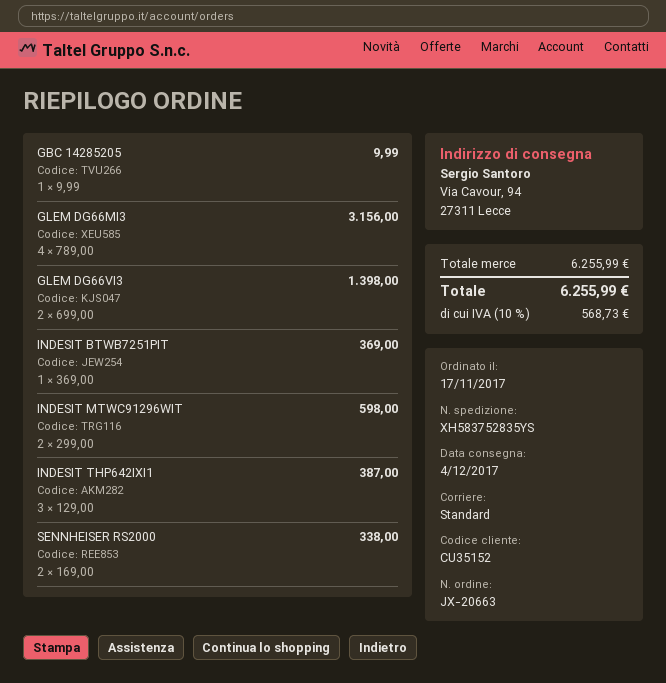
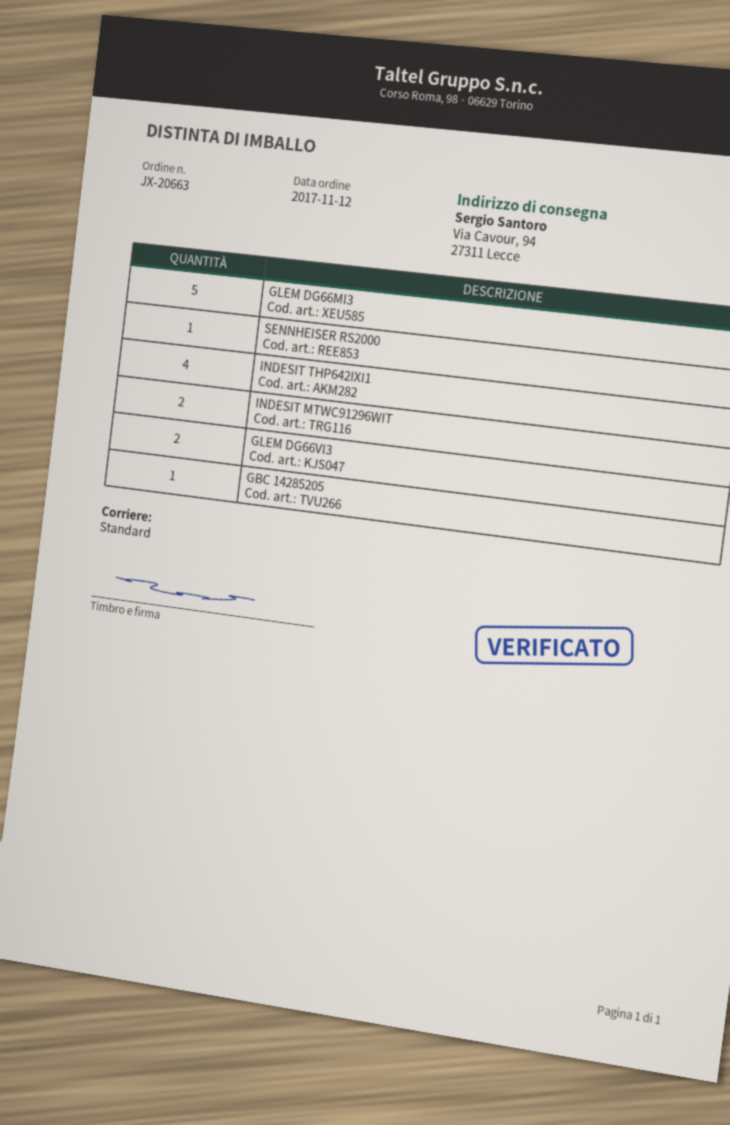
order date: 2017-11-17 -> 2017-11-12
GLEM DG66MI3: 4 -> 5
INDESIT BTWB7251PIT: 1 -> none
INDESIT THP642IXI1: 3 -> 4
SENNHEISER RS2000: 2 -> 1

